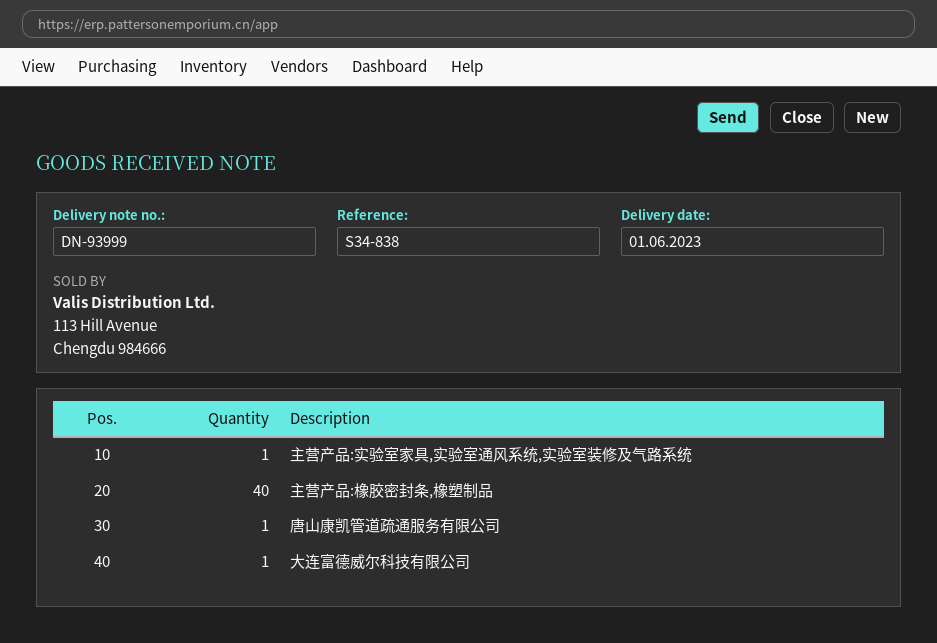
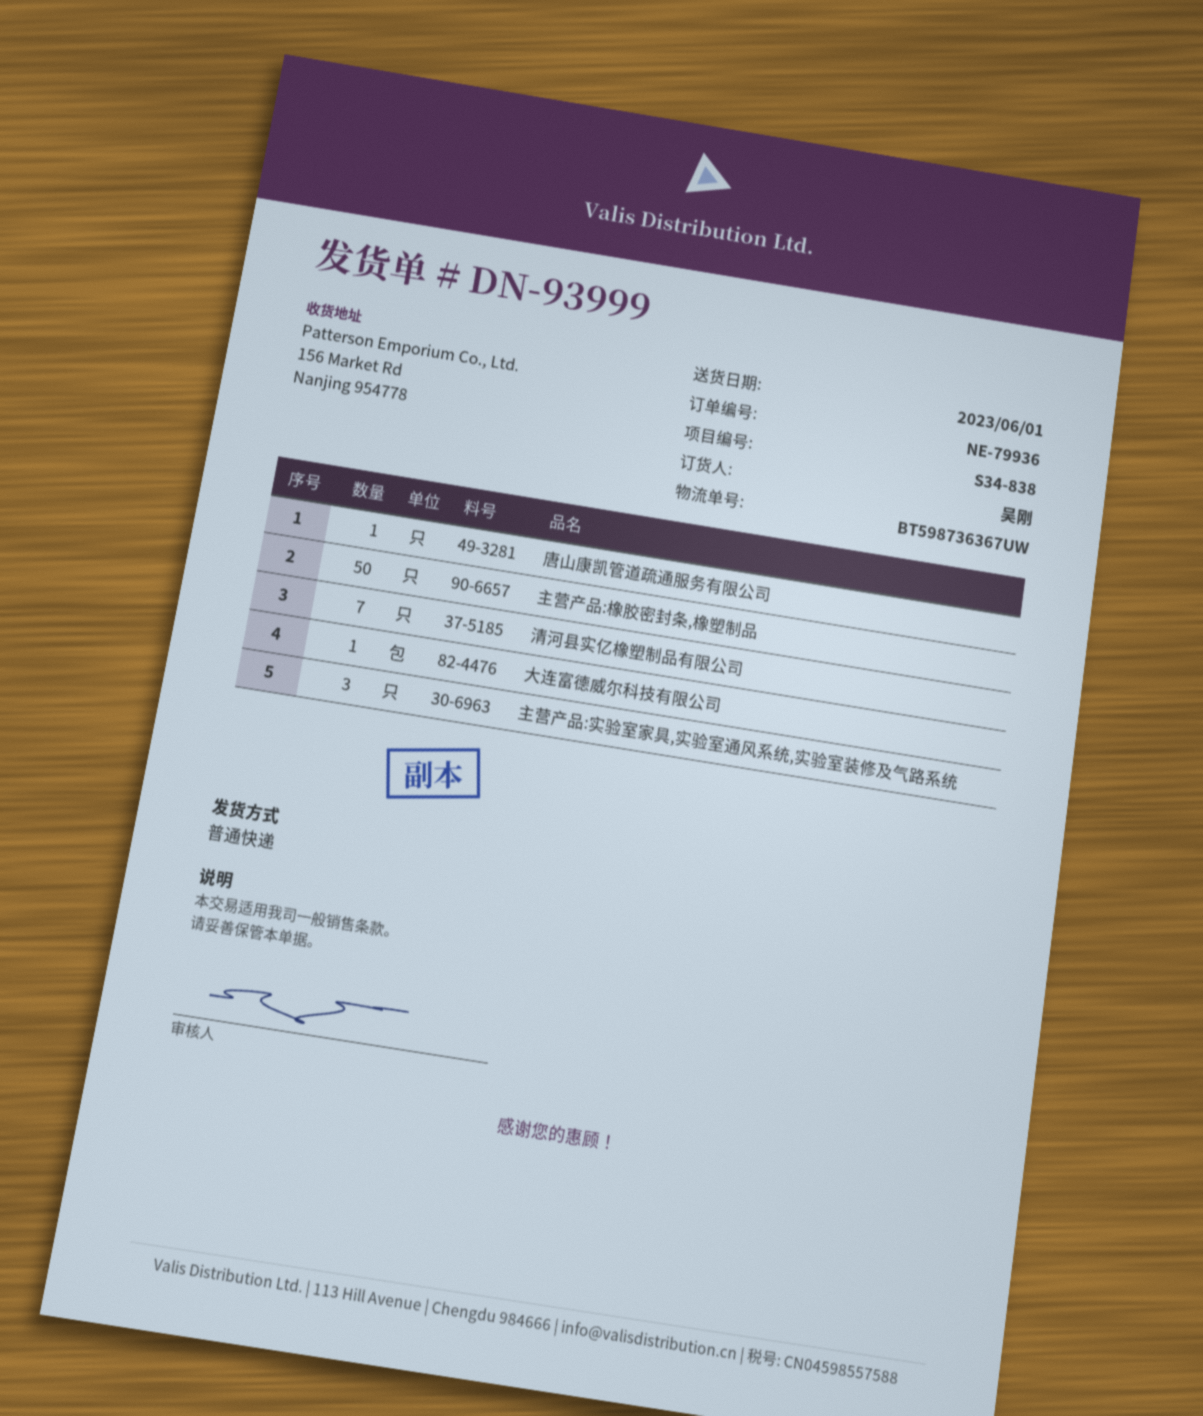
主营产品:实验室家具,实验室通风系统,实验室装修及气路系统: 1 -> 3
主营产品:橡胶密封条,橡塑制品: 40 -> 50
清河县实亿橡塑制品有限公司: none -> 7

